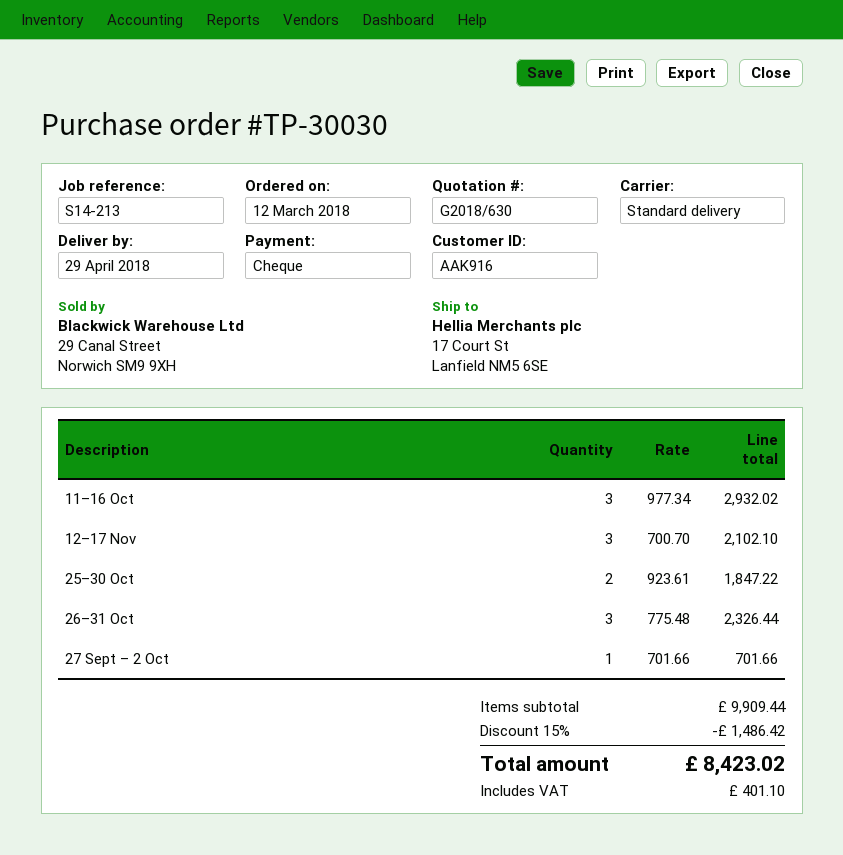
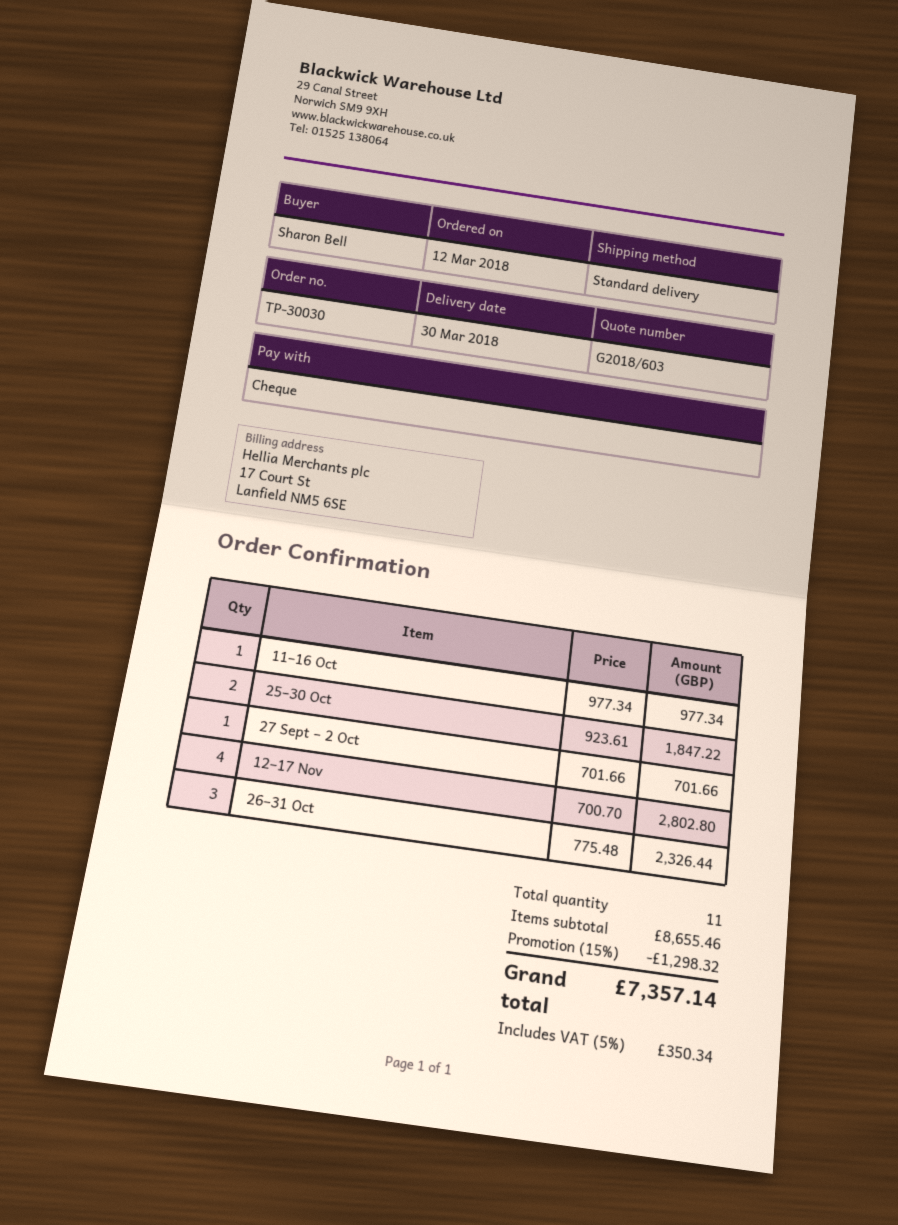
quote number: G2018/630 -> G2018/603
delivery date: 2018-04-29 -> 2018-03-30
11–16 Oct: 3 x 977.34 = 2932.02 -> 1 x 977.34 = 977.34
12–17 Nov: 3 x 700.70 = 2102.10 -> 4 x 700.70 = 2802.80
subtotal: 9909.44 -> 8655.46
discount: 15% = 1486.42 -> 15% = 1298.32
tax: 401.10 -> 350.34
total: 8423.02 -> 7357.14

